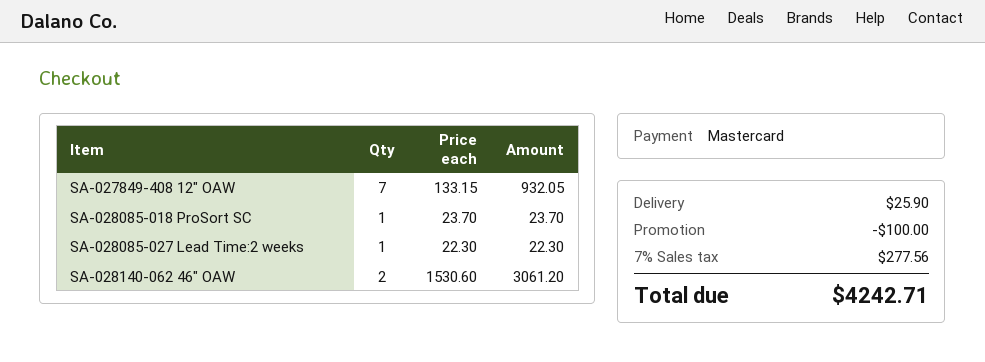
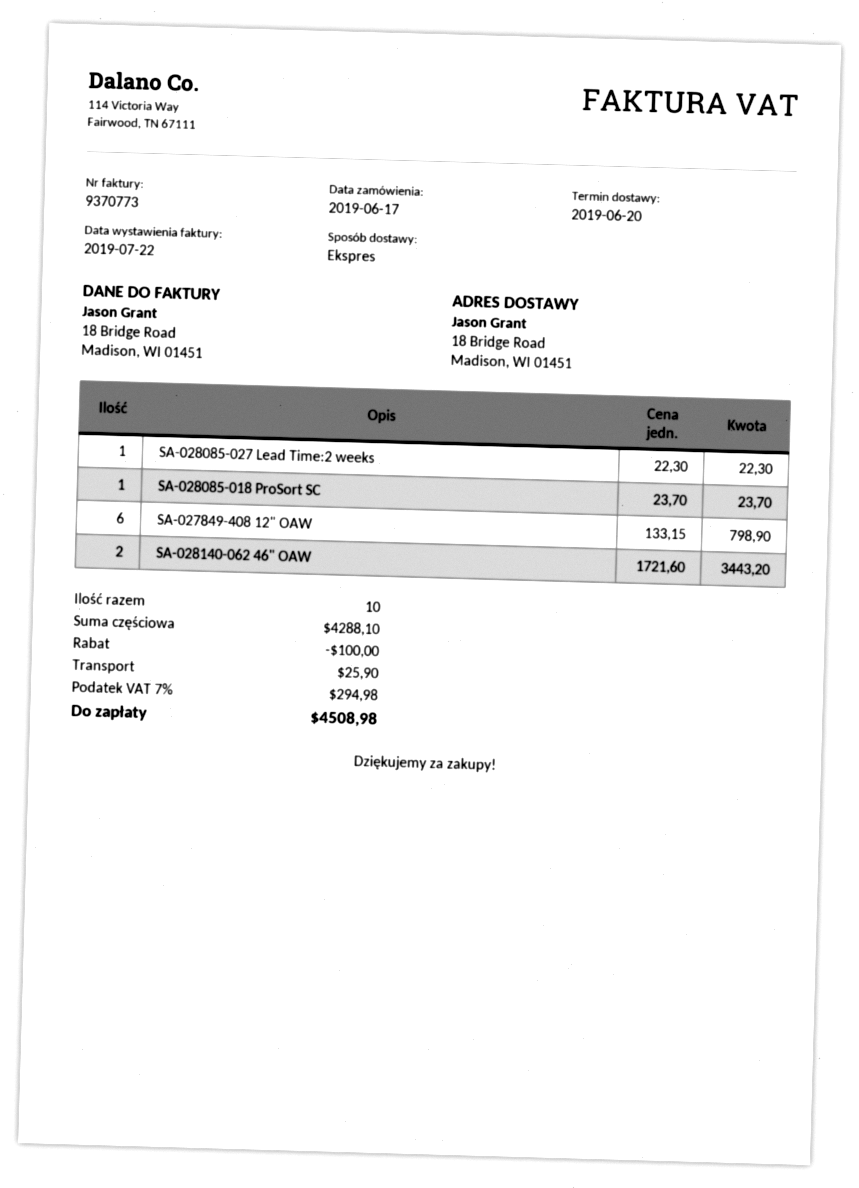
SA-027849-408 12" OAW: 7 x 133.15 = 932.05 -> 6 x 133.15 = 798.90
SA-028140-062 46" OAW: 2 x 1530.60 = 3061.20 -> 2 x 1721.60 = 3443.20
tax: 7% = 277.56 -> 7% = 294.98
total: 4242.71 -> 4508.98

